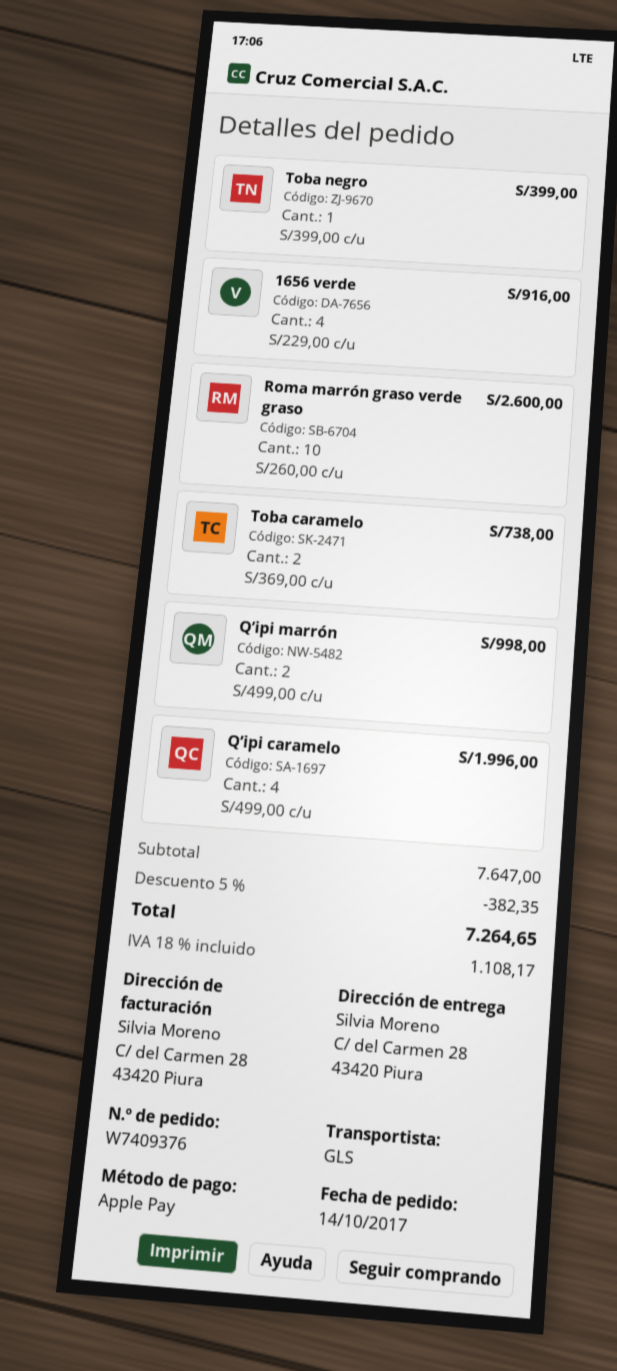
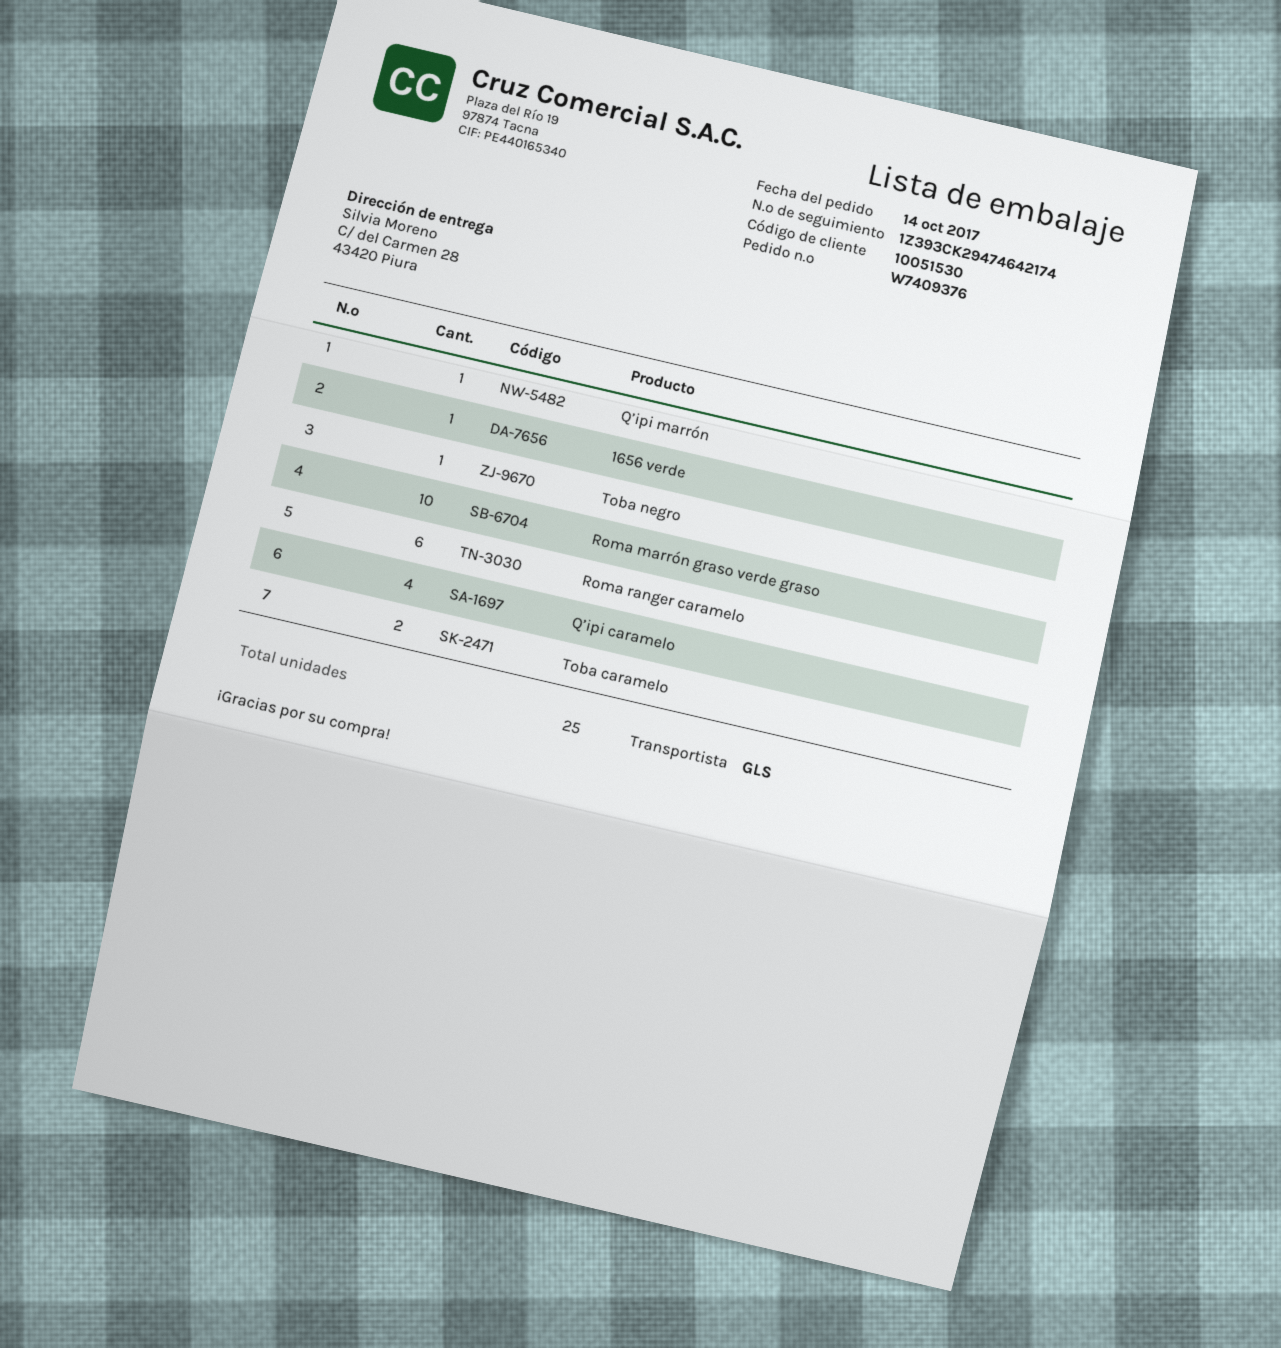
1656 verde: 4 -> 1
Q’ipi marrón: 2 -> 1
Roma ranger caramelo: none -> 6

